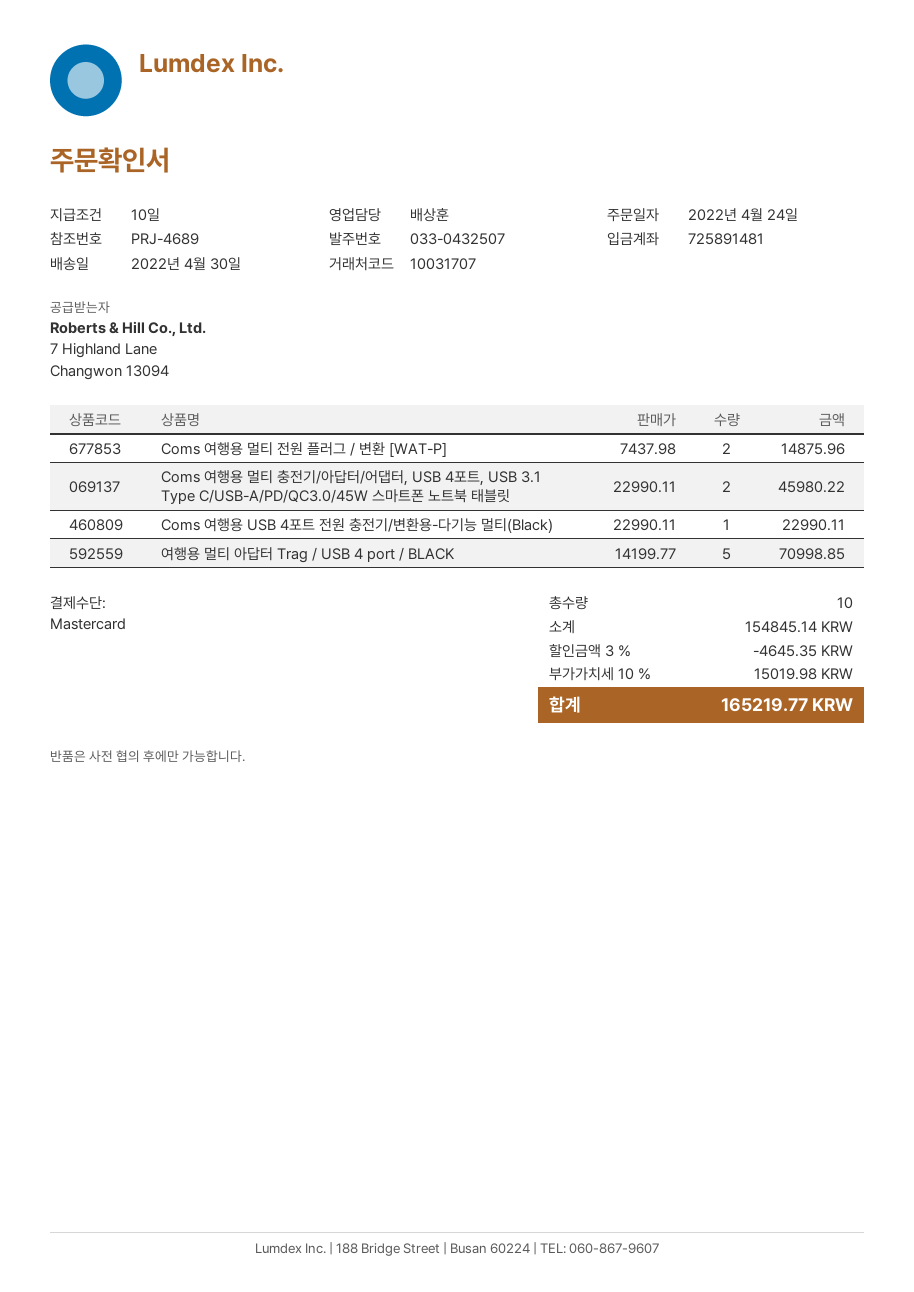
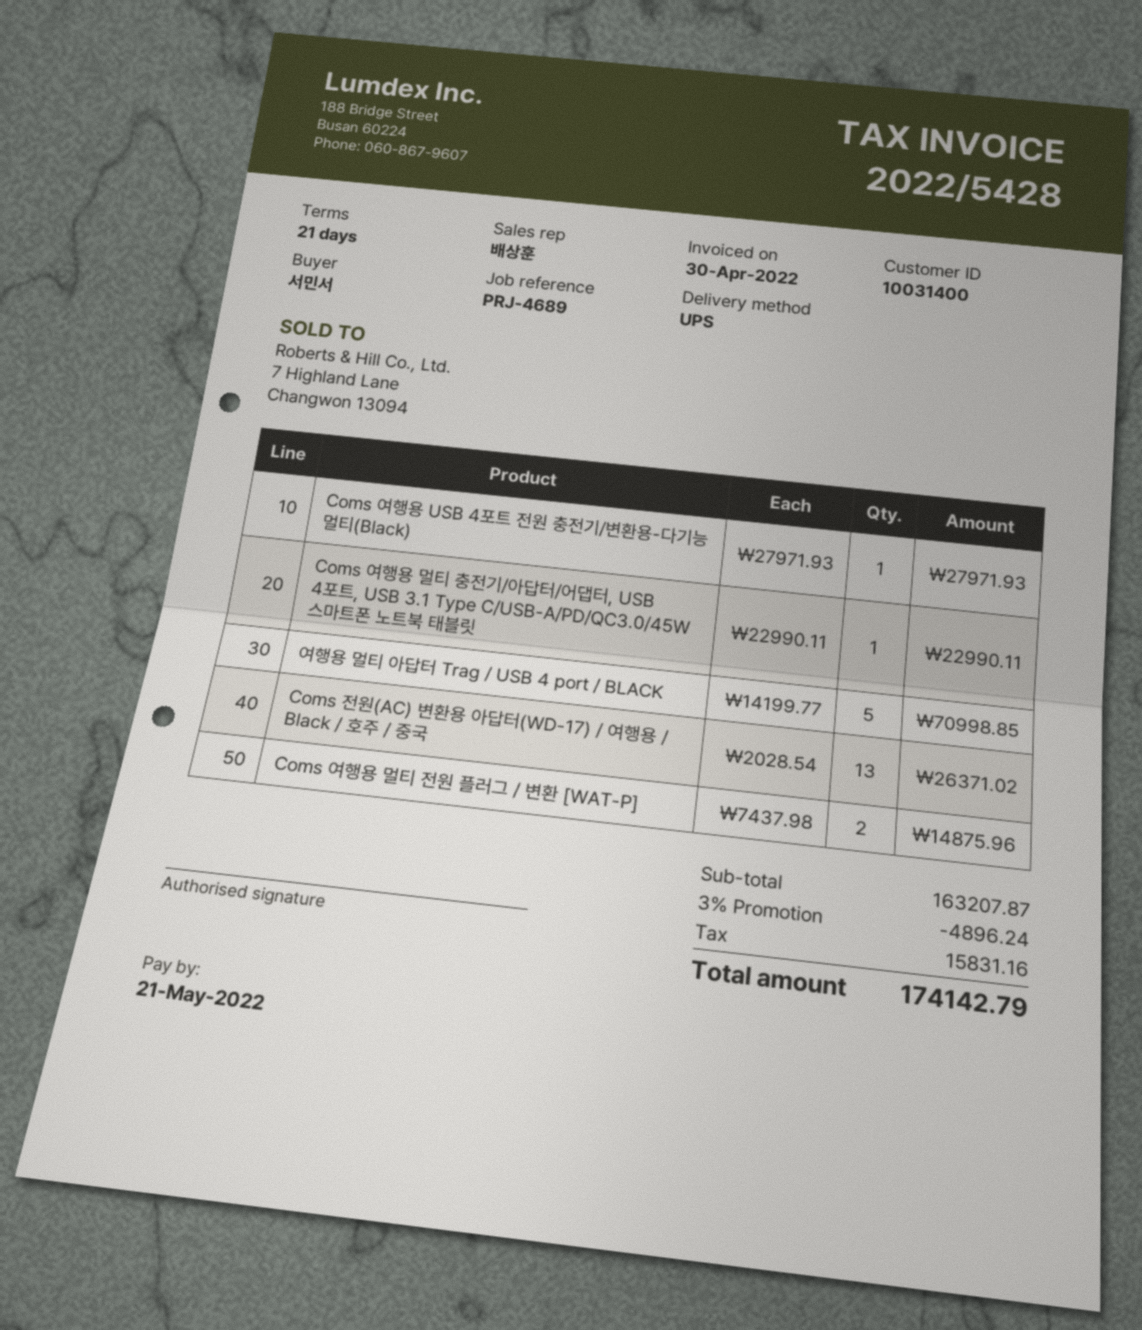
payment terms: 10 days -> 21 days
customer number: 10031707 -> 10031400
Coms 여행용 멀티 충전기/아답터/어댑터, USB 4포트, USB 3.1 Type C/USB-A/PD/QC3.0/45W 스마트폰 노트북 태블릿: 2 x 22990.11 = 45980.22 -> 1 x 22990.11 = 22990.11
Coms 여행용 USB 4포트 전원 충전기/변환용-다기능 멀티(Black): 1 x 22990.11 = 22990.11 -> 1 x 27971.93 = 27971.93
Coms 전원(AC) 변환용 아답터(WD-17) / 여행용 / Black / 호주 / 중국: none -> 13 x 2028.54 = 26371.02
subtotal: 154845.14 -> 163207.87
discount: 3% = 4645.35 -> 3% = 4896.24
tax: 15019.98 -> 15831.16
total: 165219.77 -> 174142.79

